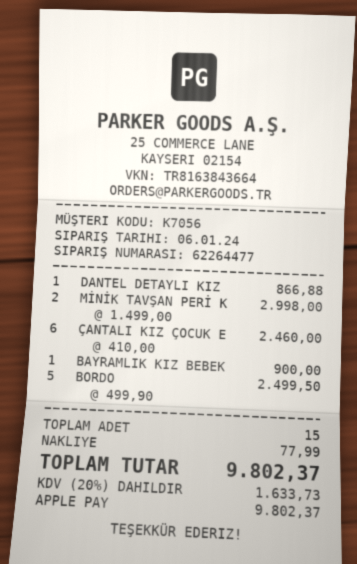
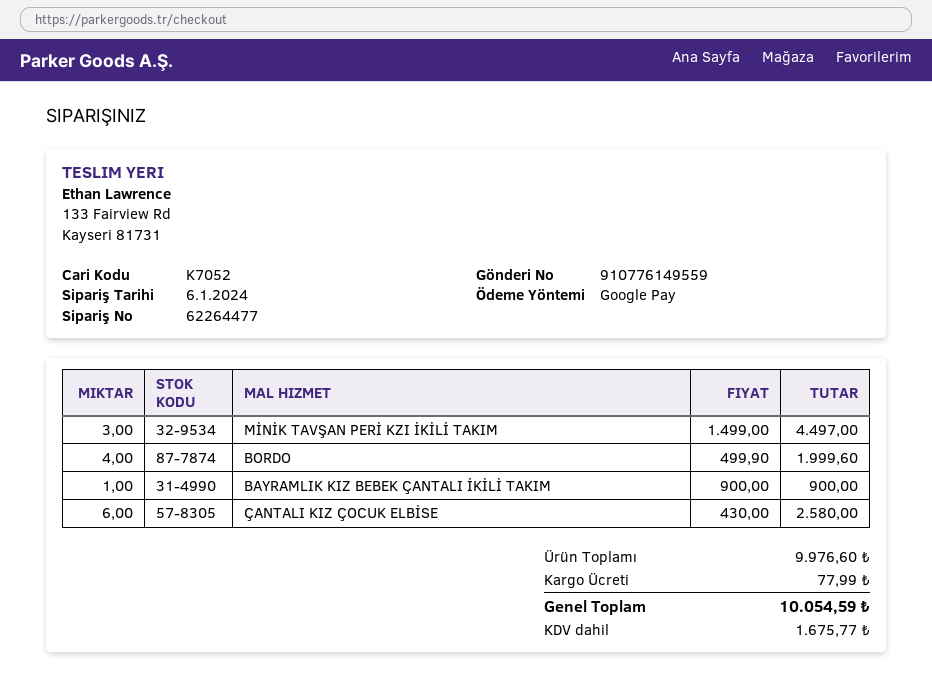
customer number: K7056 -> K7052
payment method: Apple Pay -> Google Pay
DANTEL DETAYLI KIZ: 1 x 866.88 = 866.88 -> none
MİNİK TAVŞAN PERİ K: 2 x 1499.00 = 2998.00 -> 3 x 1499.00 = 4497.00
ÇANTALI KIZ ÇOCUK E: 6 x 410.00 = 2460.00 -> 6 x 430.00 = 2580.00
BORDO: 5 x 499.90 = 2499.50 -> 4 x 499.90 = 1999.60
tax: 1633.73 -> 1675.77
total: 9802.37 -> 10054.59

